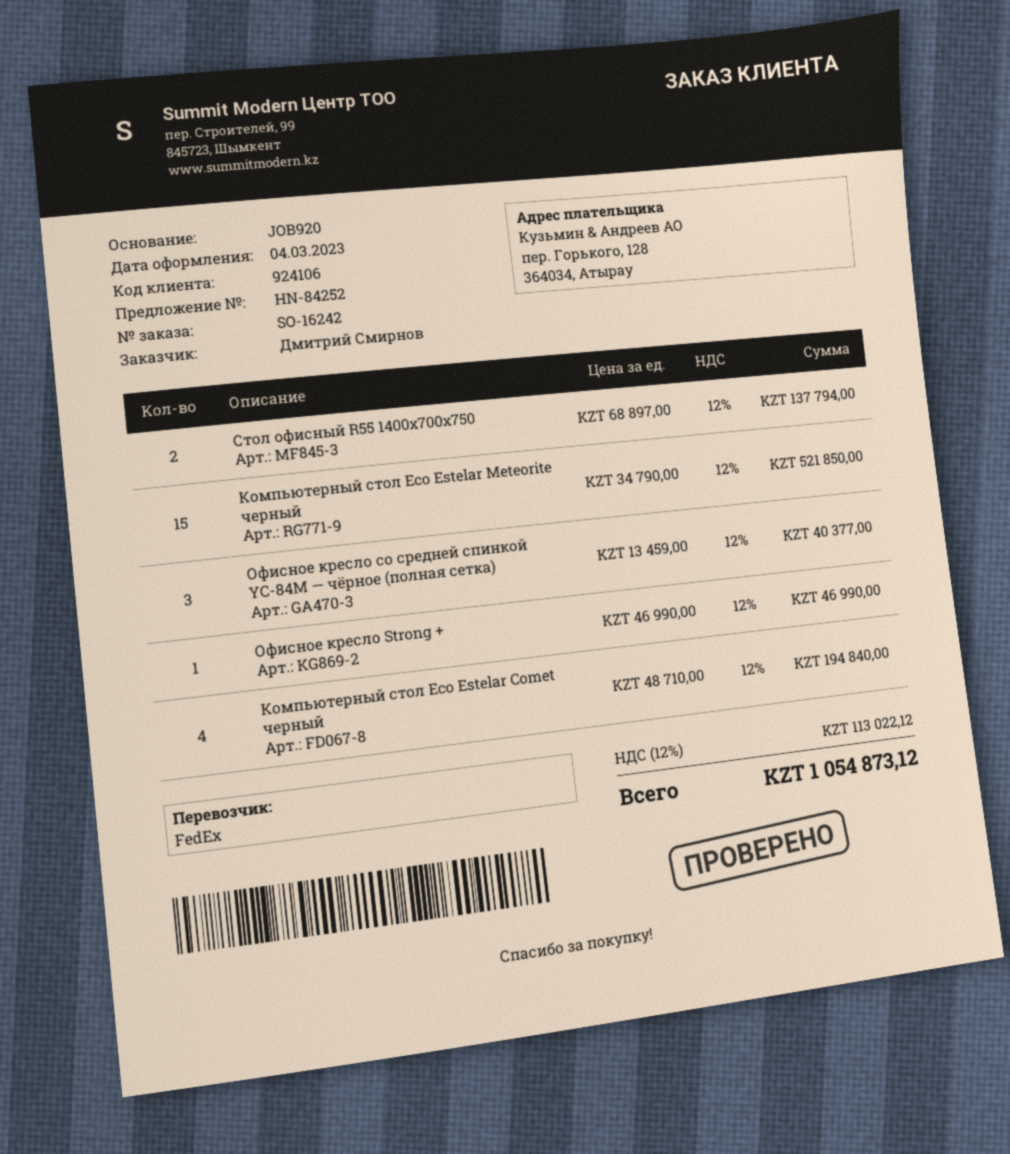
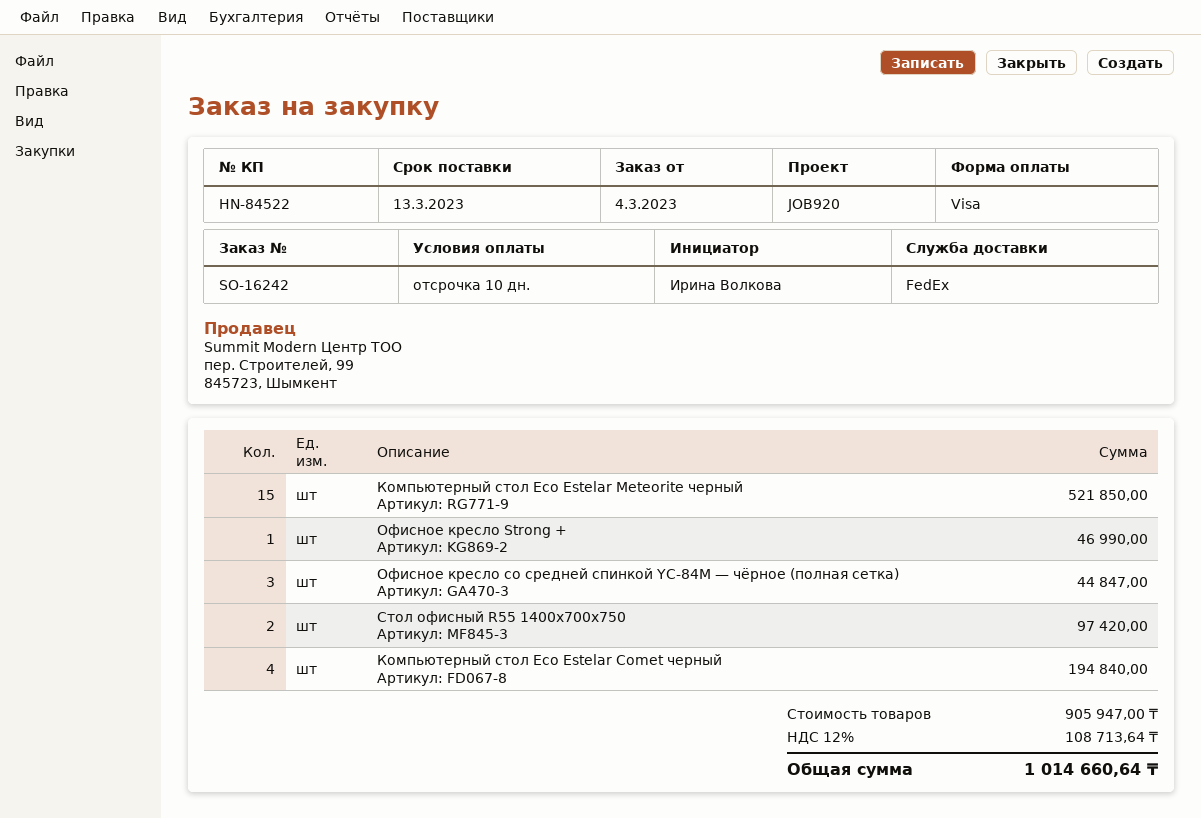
quote number: HN-84252 -> HN-84522
ordered by: Дмитрий Смирнов -> Ирина Волкова
Стол офисный R55 1400х700х750: 2 for 137794.00 -> 2 for 97420.00
Офисное кресло со средней спинкой YC-84M — чёрное (полная сетка): 3 for 40377.00 -> 3 for 44847.00
tax: 12% = 113022.12 -> 12% = 108713.64
total: 1054873.12 -> 1014660.64

